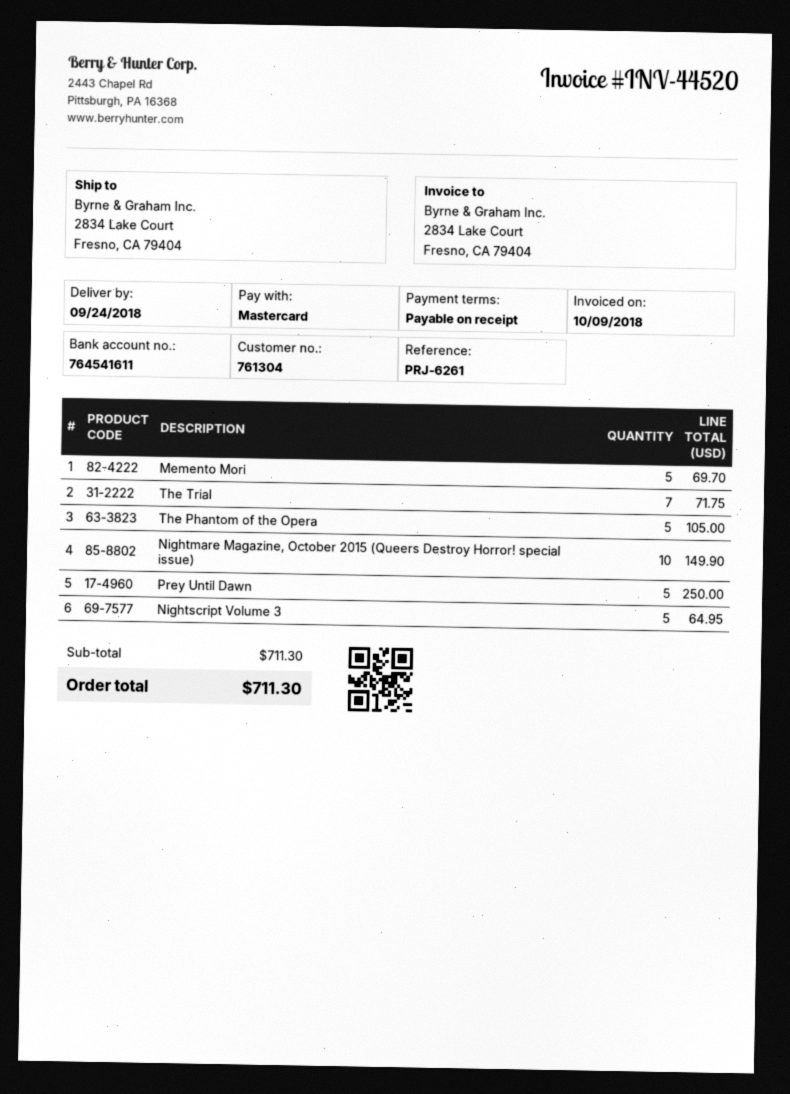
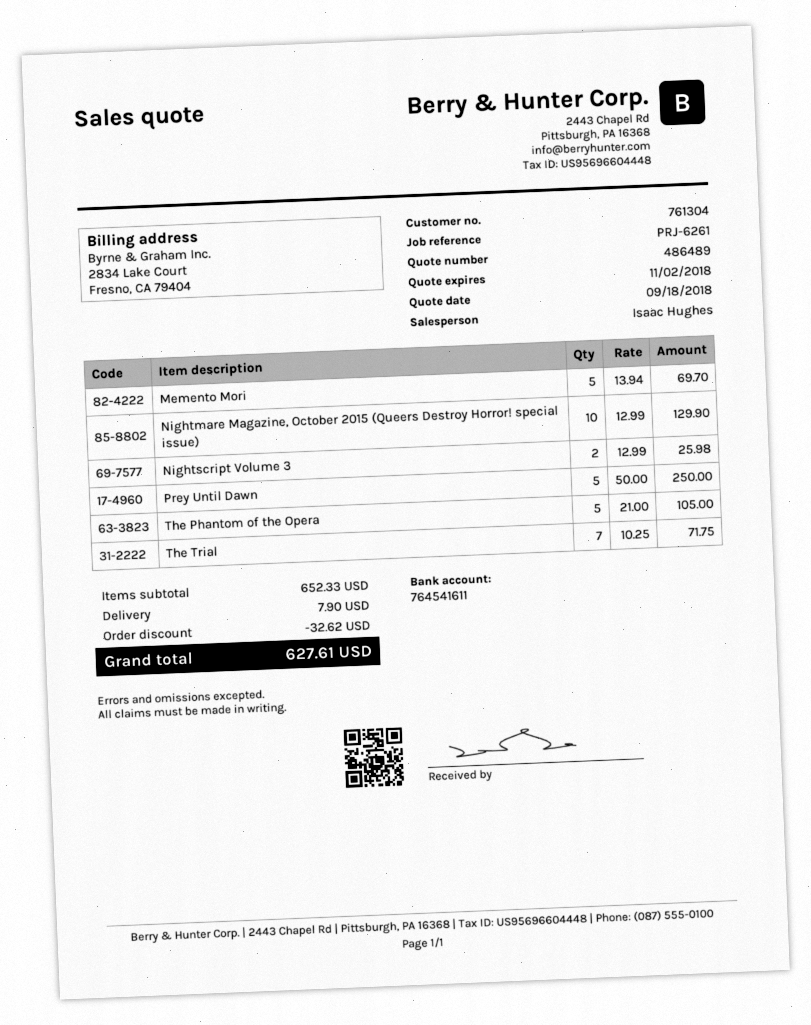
Nightmare Magazine, October 2015 (Queers Destroy Horror! special issue): 10 for 149.90 -> 10 for 129.90
Nightscript Volume 3: 5 for 64.95 -> 2 for 25.98
subtotal: 711.30 -> 652.33
discount: none -> 32.62
shipping: none -> 7.90
total: 711.30 -> 627.61

